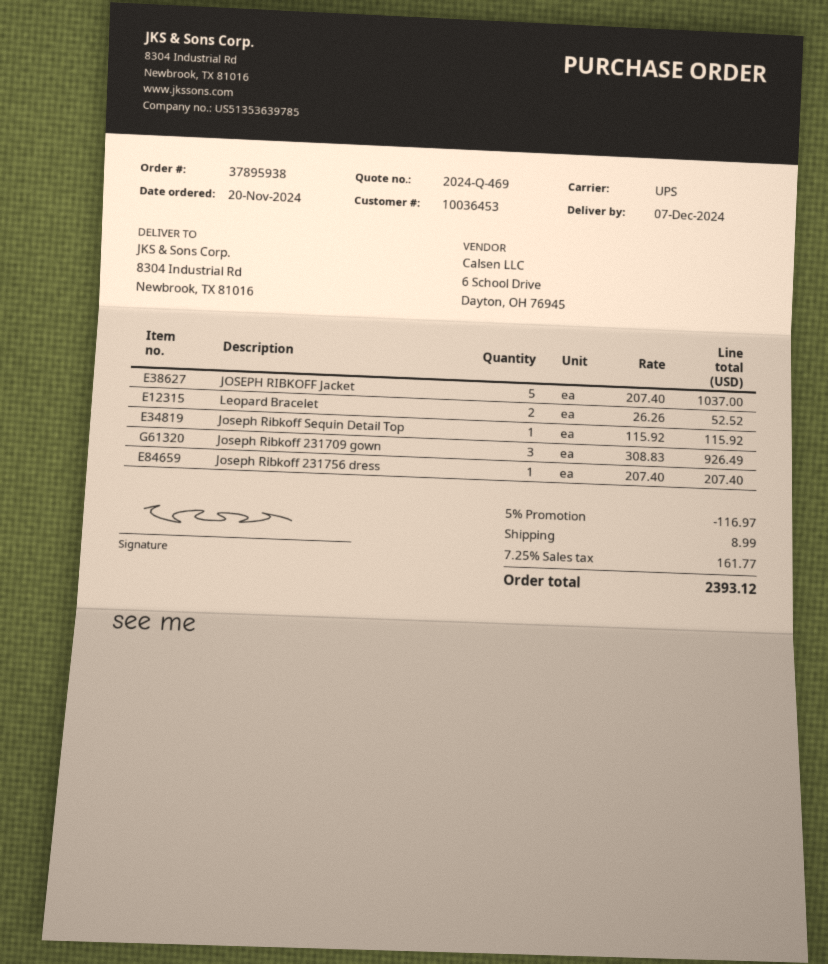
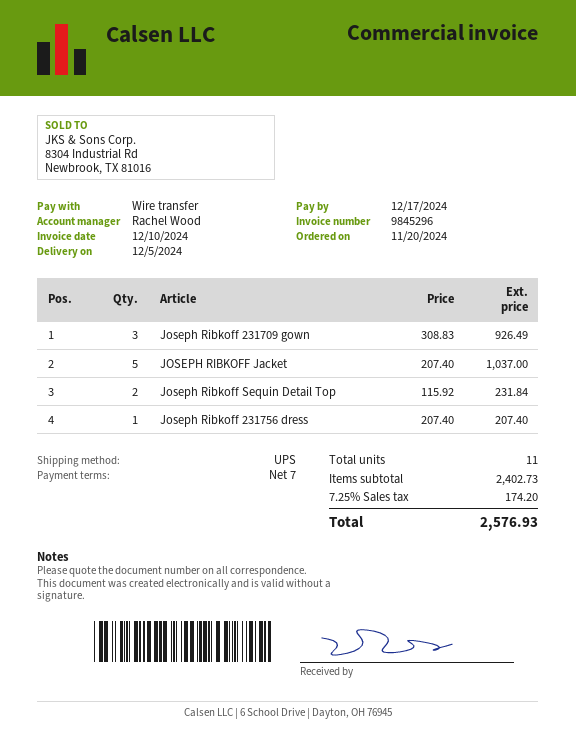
delivery date: 2024-12-07 -> 2024-12-05
Leopard Bracelet: 2 x 26.26 = 52.52 -> none
Joseph Ribkoff Sequin Detail Top: 1 x 115.92 = 115.92 -> 2 x 115.92 = 231.84
discount: 5% = 116.97 -> none
shipping: 8.99 -> none
tax: 7.25% = 161.77 -> 7.25% = 174.20
total: 2393.12 -> 2576.93

